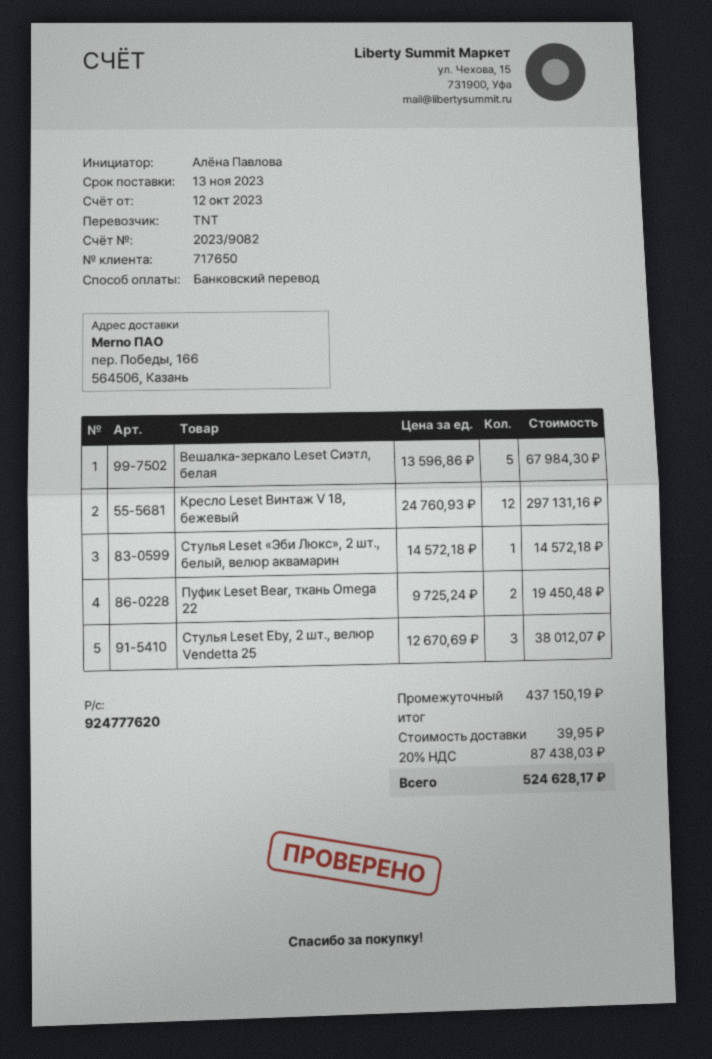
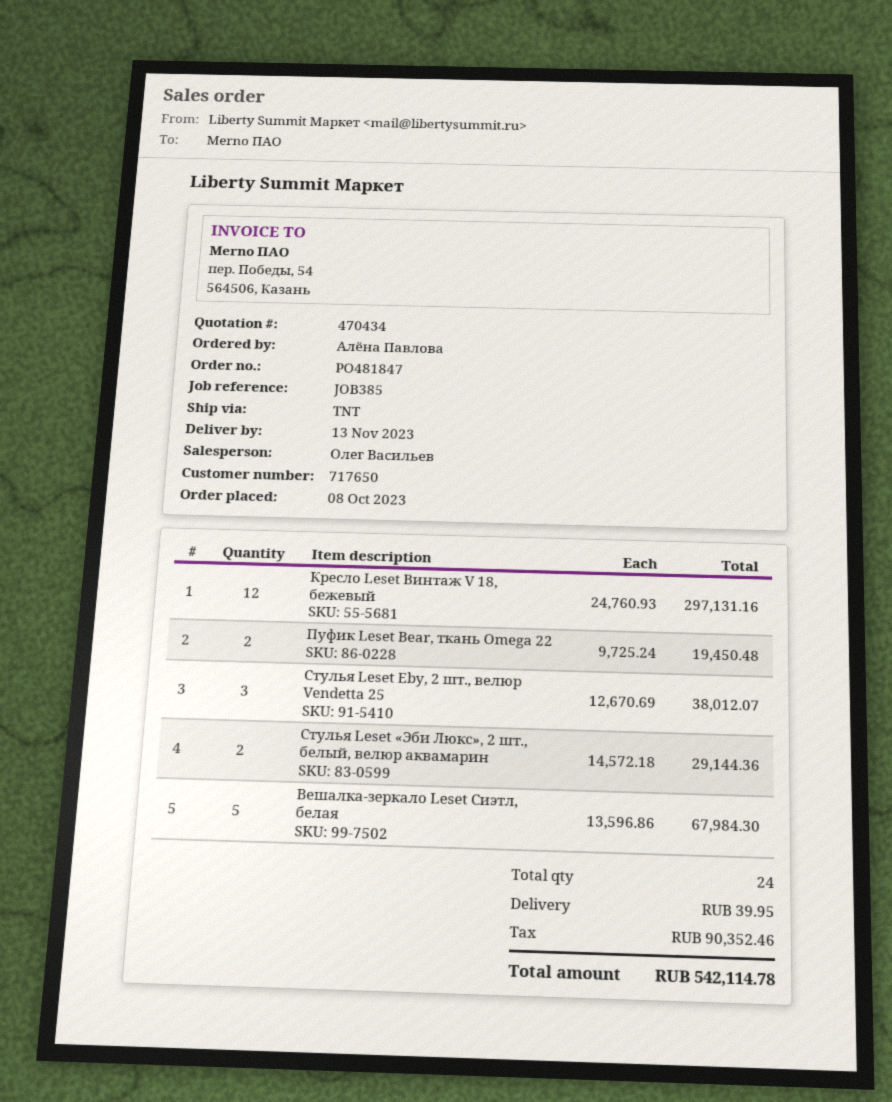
Стулья Leset «Эби Люкс», 2 шт., белый, велюр аквамарин: 1 x 14572.18 = 14572.18 -> 2 x 14572.18 = 29144.36
tax: 87438.03 -> 90352.46
total: 524628.17 -> 542114.78

